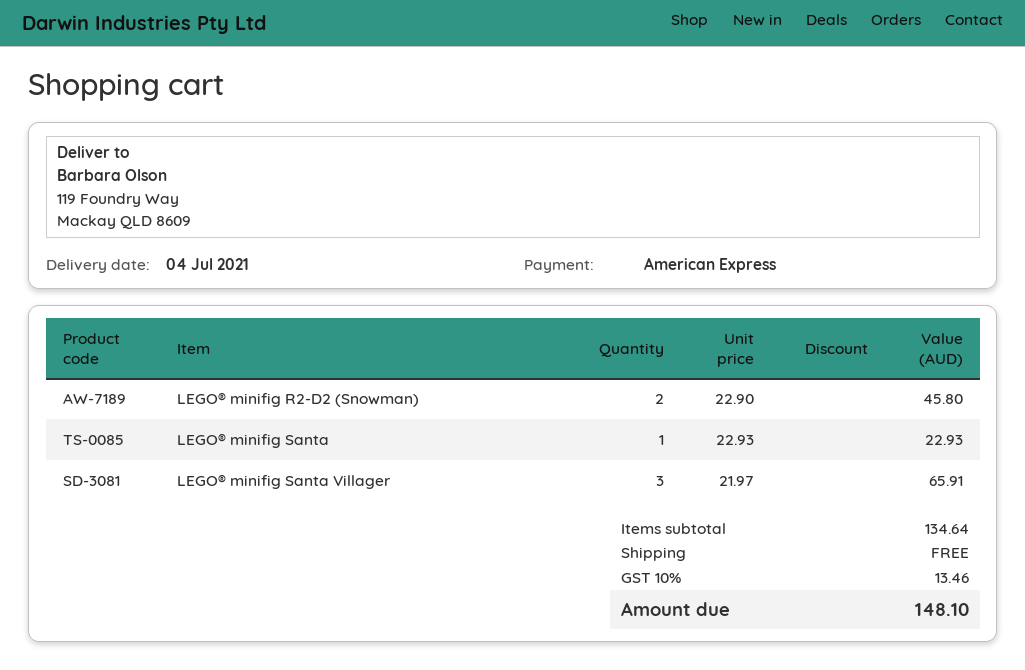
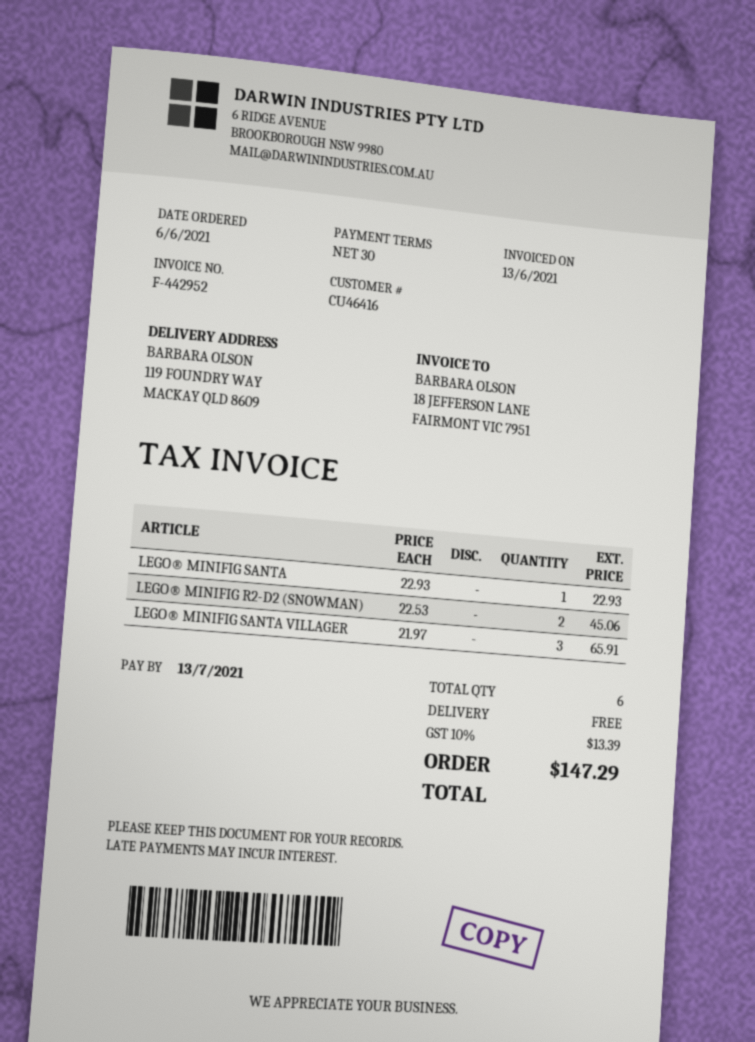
LEGO® minifig R2-D2 (Snowman): 2 x 22.90 = 45.80 -> 2 x 22.53 = 45.06
tax: 10% = 13.46 -> 10% = 13.39
total: 148.10 -> 147.29

